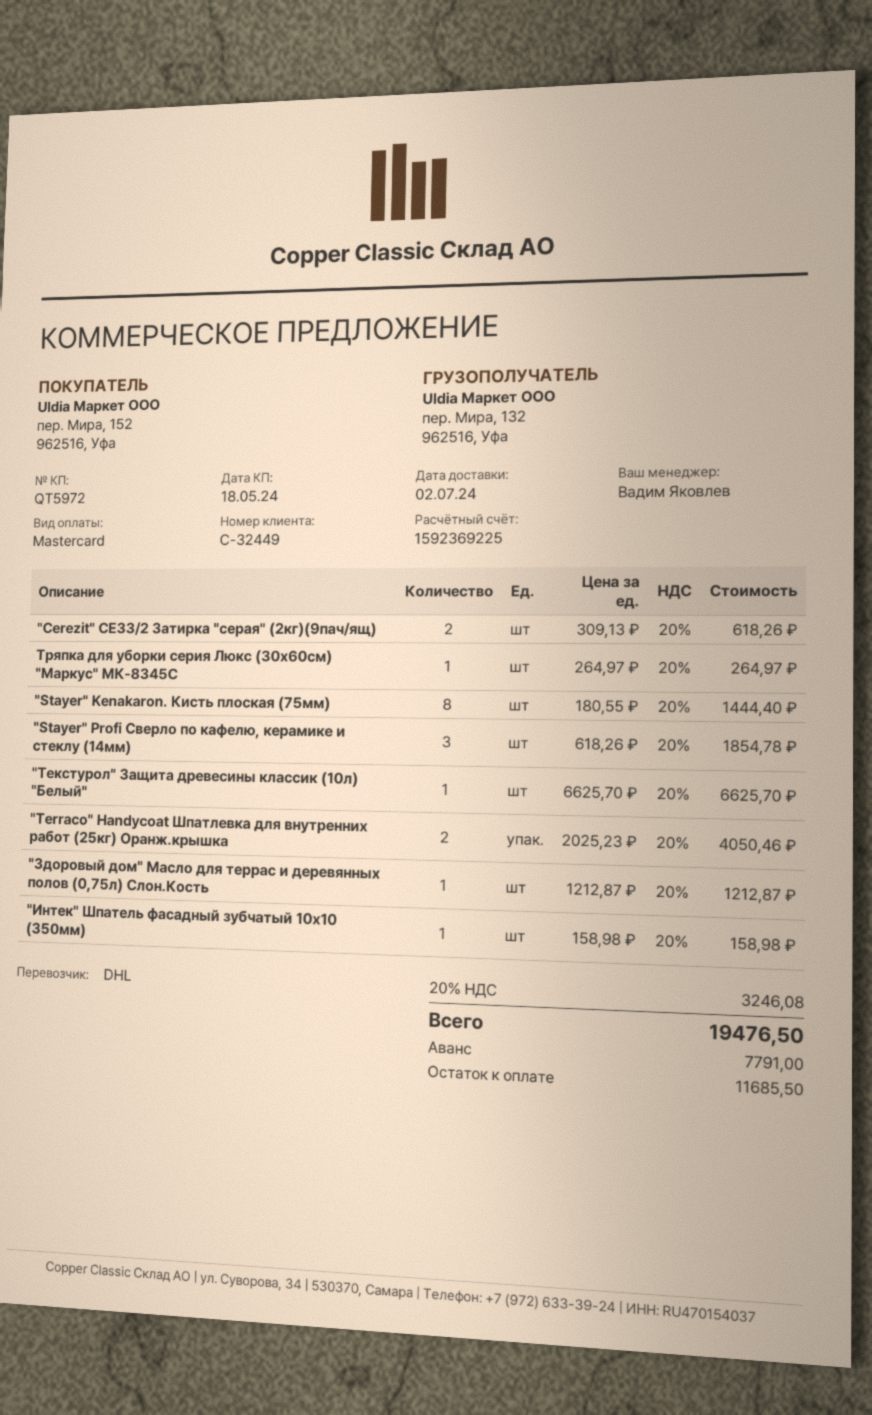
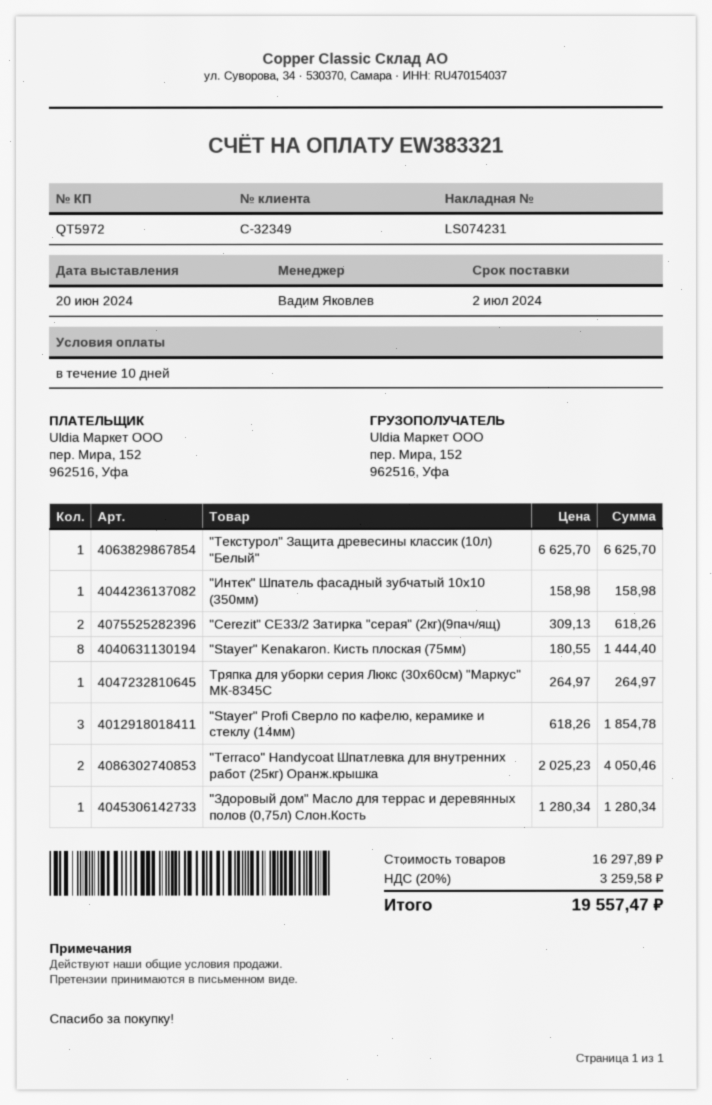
customer number: C-32449 -> C-32349
ship to: пер. Мира, 132, 962516, Уфа -> пер. Мира, 152, 962516, Уфа
"Здоровый дом" Масло для террас и деревянных полов (0,75л) Слон.Кость: 1 x 1212.87 = 1212.87 -> 1 x 1280.34 = 1280.34
tax: 20% = 3246.08 -> 20% = 3259.58
total: 19476.50 -> 19557.47

